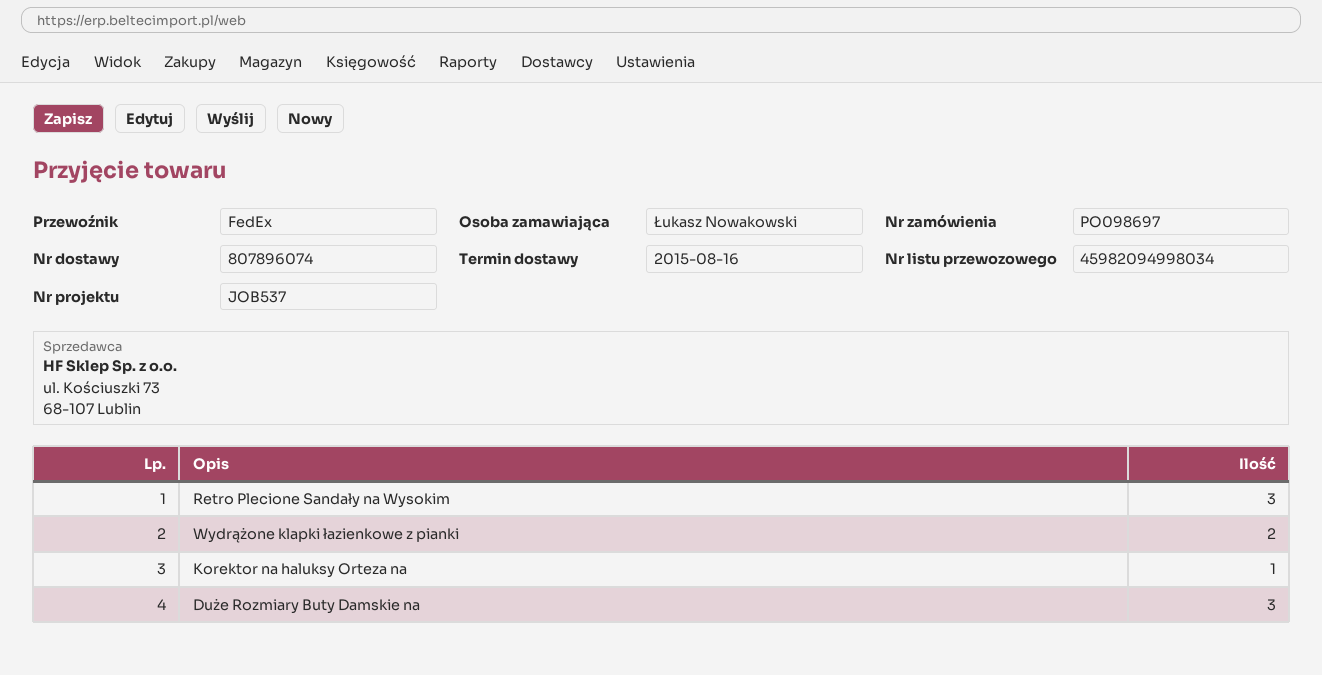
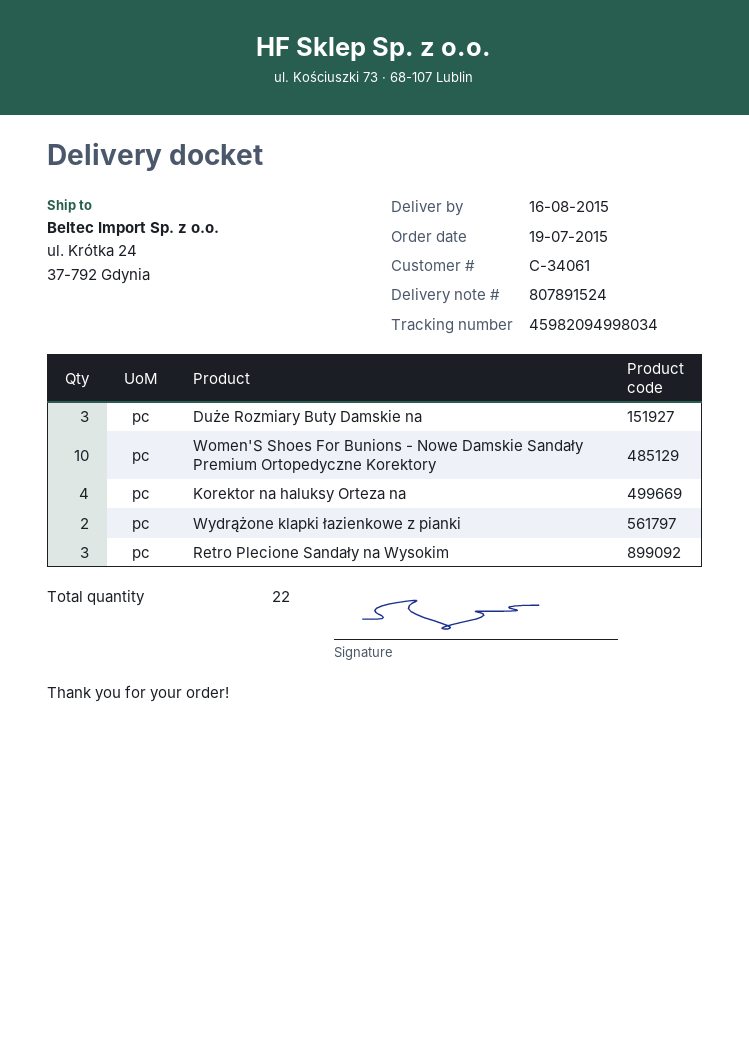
delivery note number: 807896074 -> 807891524
Korektor na haluksy Orteza na: 1 -> 4
Women'S Shoes For Bunions - Nowe Damskie Sandały Premium Ortopedyczne Korektory: none -> 10

